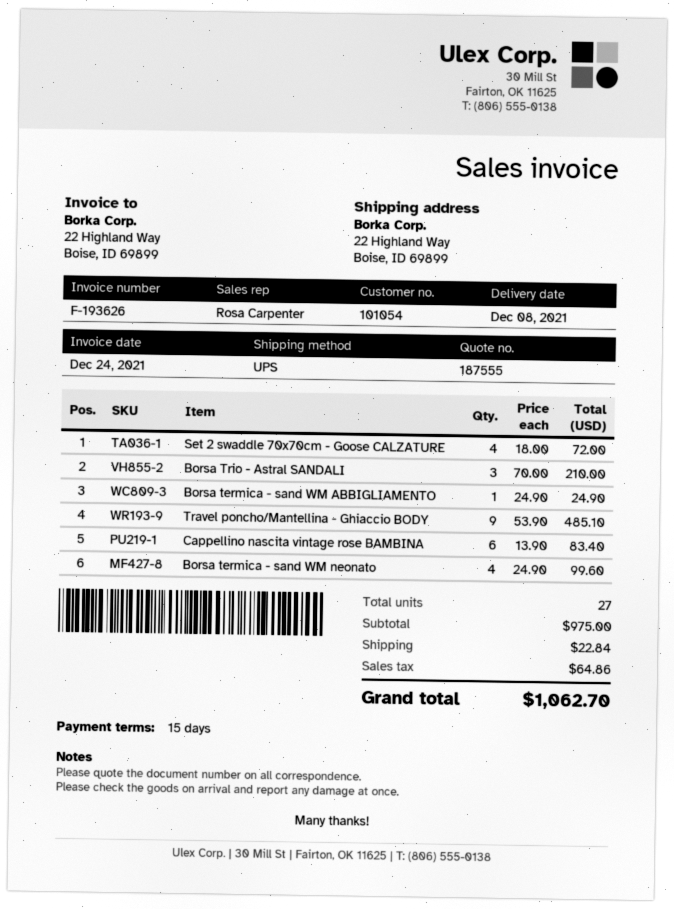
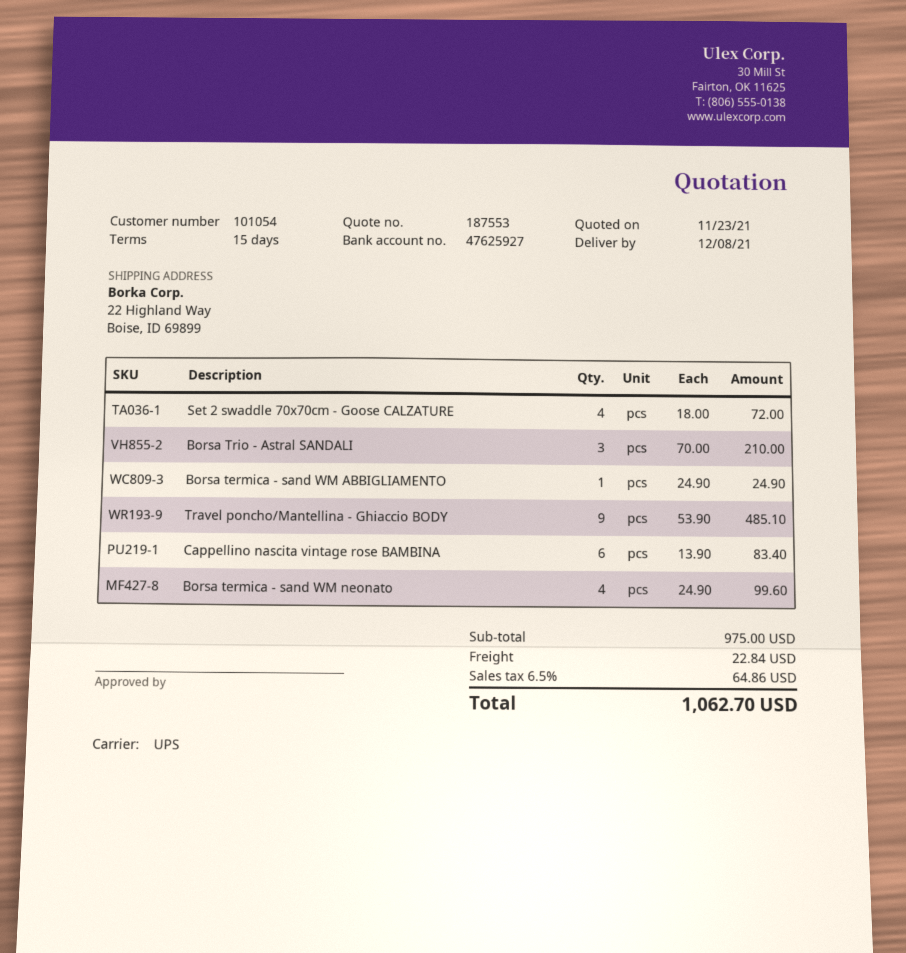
quote number: 187555 -> 187553

